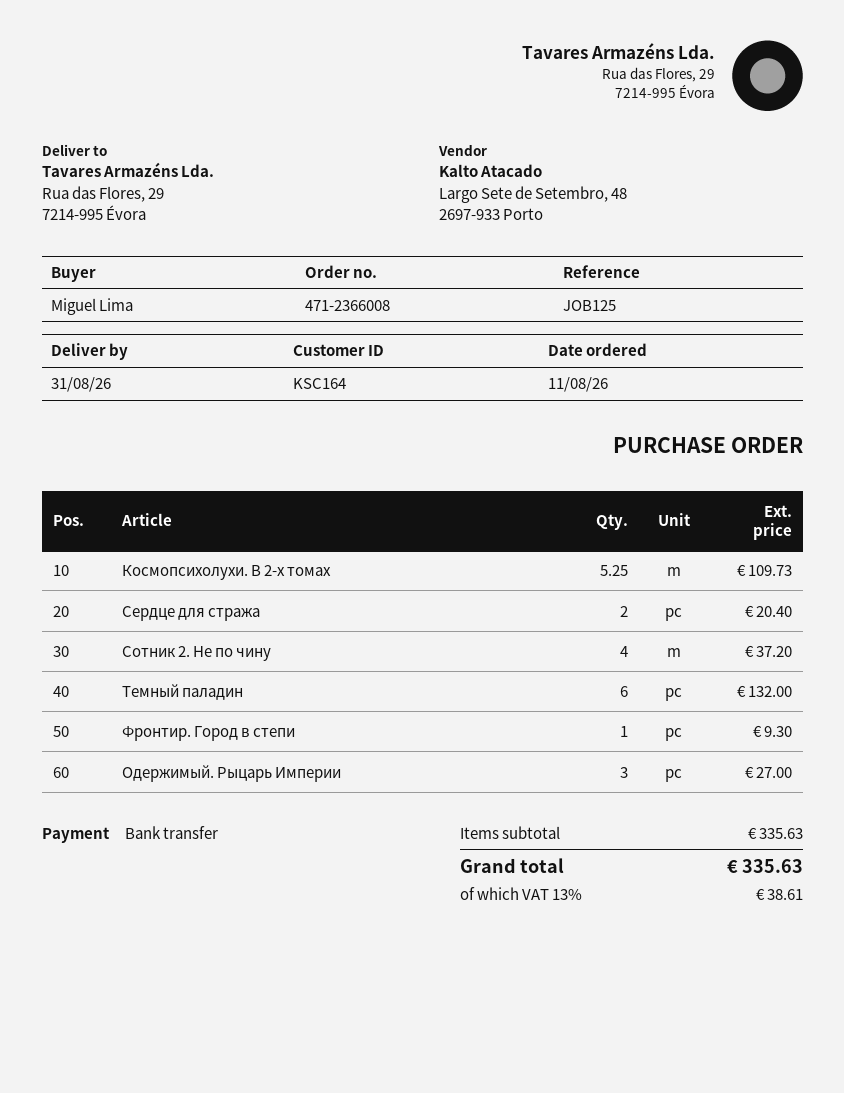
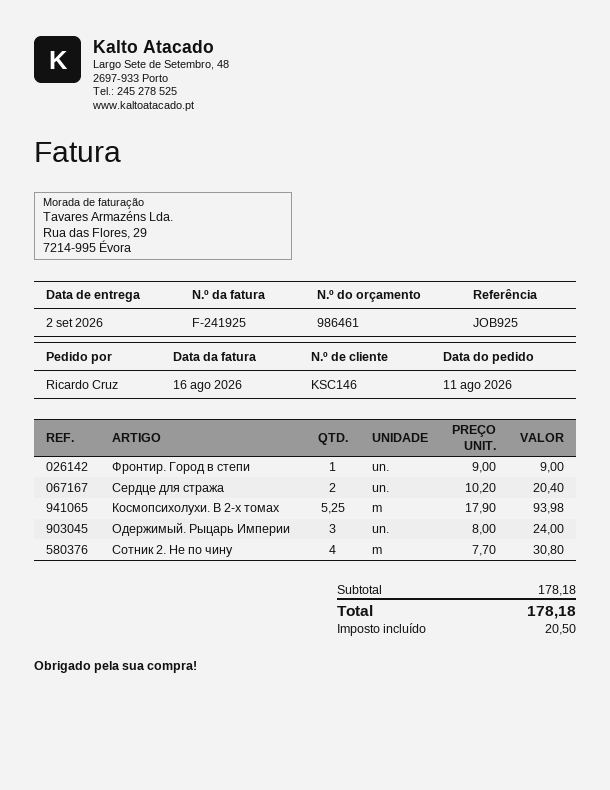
delivery date: 2026-08-31 -> 2026-09-02
customer number: KSC164 -> KSC146
reference: JOB125 -> JOB925
ordered by: Miguel Lima -> Ricardo Cruz
Космопсихолухи. В 2-х томах: 5.25 for 109.73 -> 5.25 for 93.98
Сотник 2. Не по чину: 4 for 37.20 -> 4 for 30.80
Темный паладин: 6 for 132.00 -> none
Фронтир. Город в степи: 1 for 9.30 -> 1 for 9.00
Одержимый. Рыцарь Империи: 3 for 27.00 -> 3 for 24.00
subtotal: 335.63 -> 178.18
tax: 38.61 -> 20.50
total: 335.63 -> 178.18

